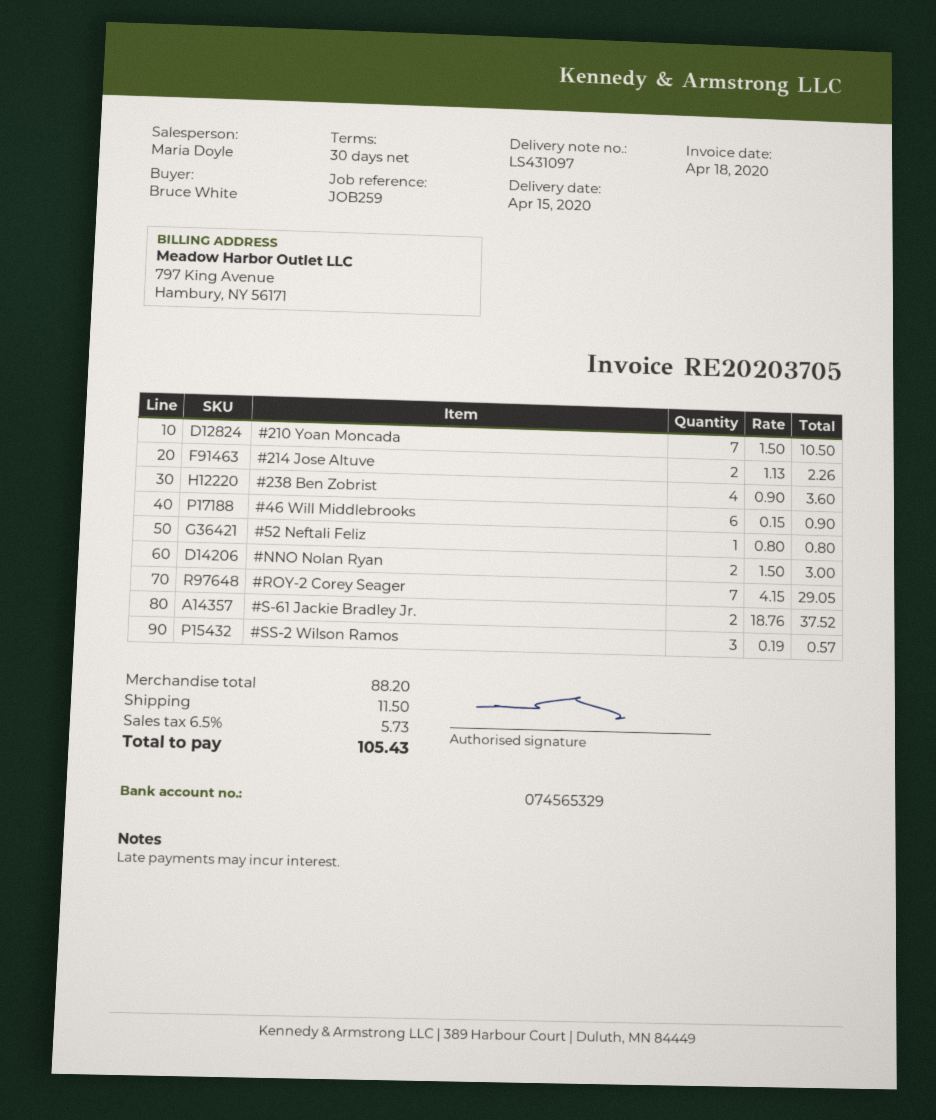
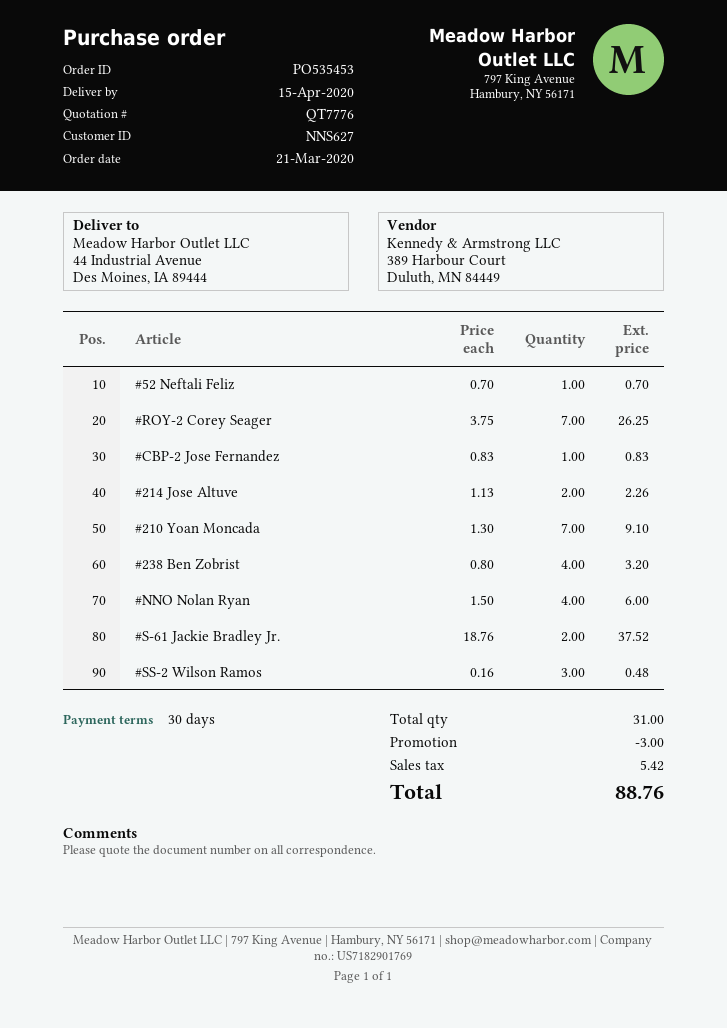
#210 Yoan Moncada: 7 x 1.50 = 10.50 -> 7 x 1.30 = 9.10
#238 Ben Zobrist: 4 x 0.90 = 3.60 -> 4 x 0.80 = 3.20
#46 Will Middlebrooks: 6 x 0.15 = 0.90 -> none
#52 Neftali Feliz: 1 x 0.80 = 0.80 -> 1 x 0.70 = 0.70
#NNO Nolan Ryan: 2 x 1.50 = 3.00 -> 4 x 1.50 = 6.00
#ROY-2 Corey Seager: 7 x 4.15 = 29.05 -> 7 x 3.75 = 26.25
#SS-2 Wilson Ramos: 3 x 0.19 = 0.57 -> 3 x 0.16 = 0.48
#CBP-2 Jose Fernandez: none -> 1 x 0.83 = 0.83
discount: none -> 3.00
shipping: 11.50 -> none
tax: 5.73 -> 5.42
total: 105.43 -> 88.76

